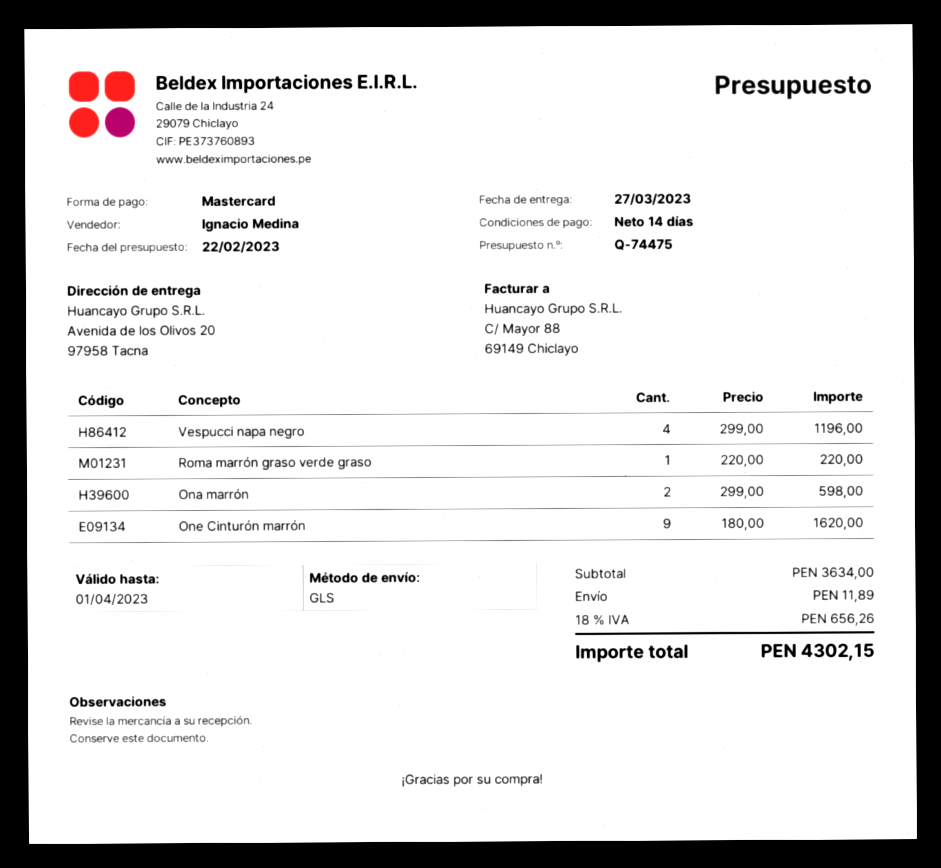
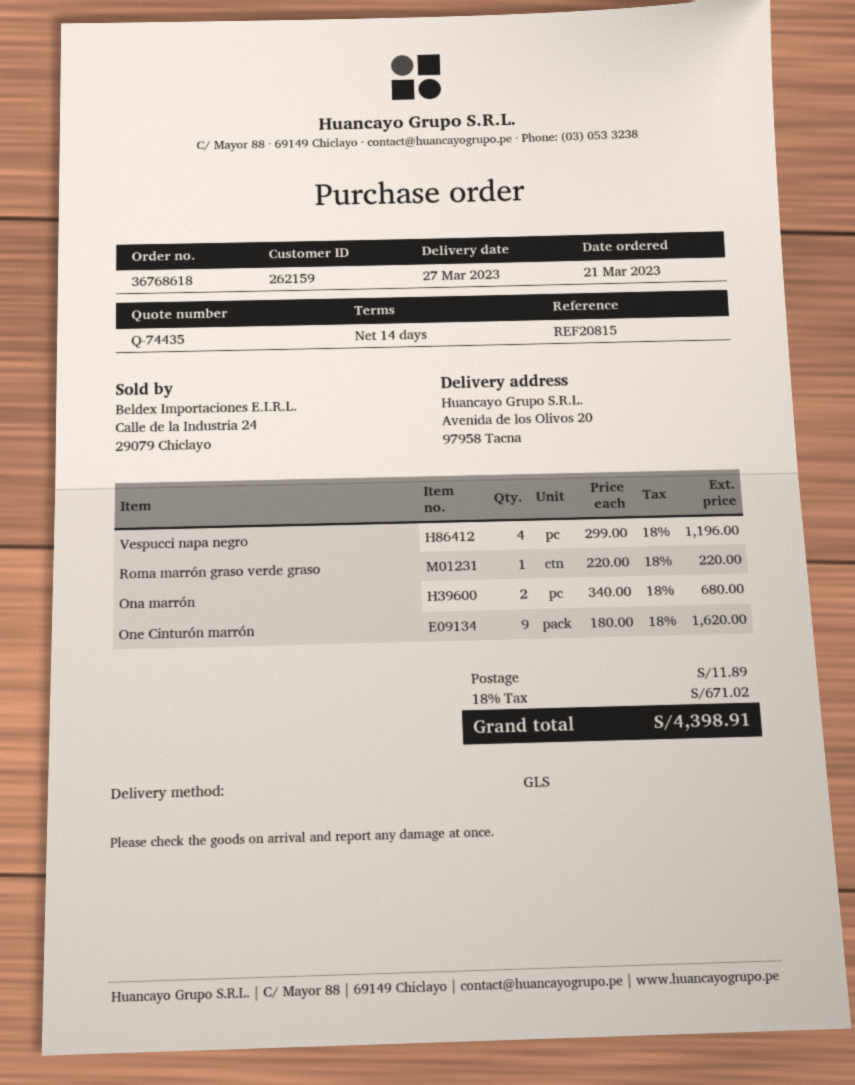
quote number: Q-74475 -> Q-74435
Ona marrón: 2 x 299.00 = 598.00 -> 2 x 340.00 = 680.00
tax: 18% = 656.26 -> 18% = 671.02
total: 4302.15 -> 4398.91

